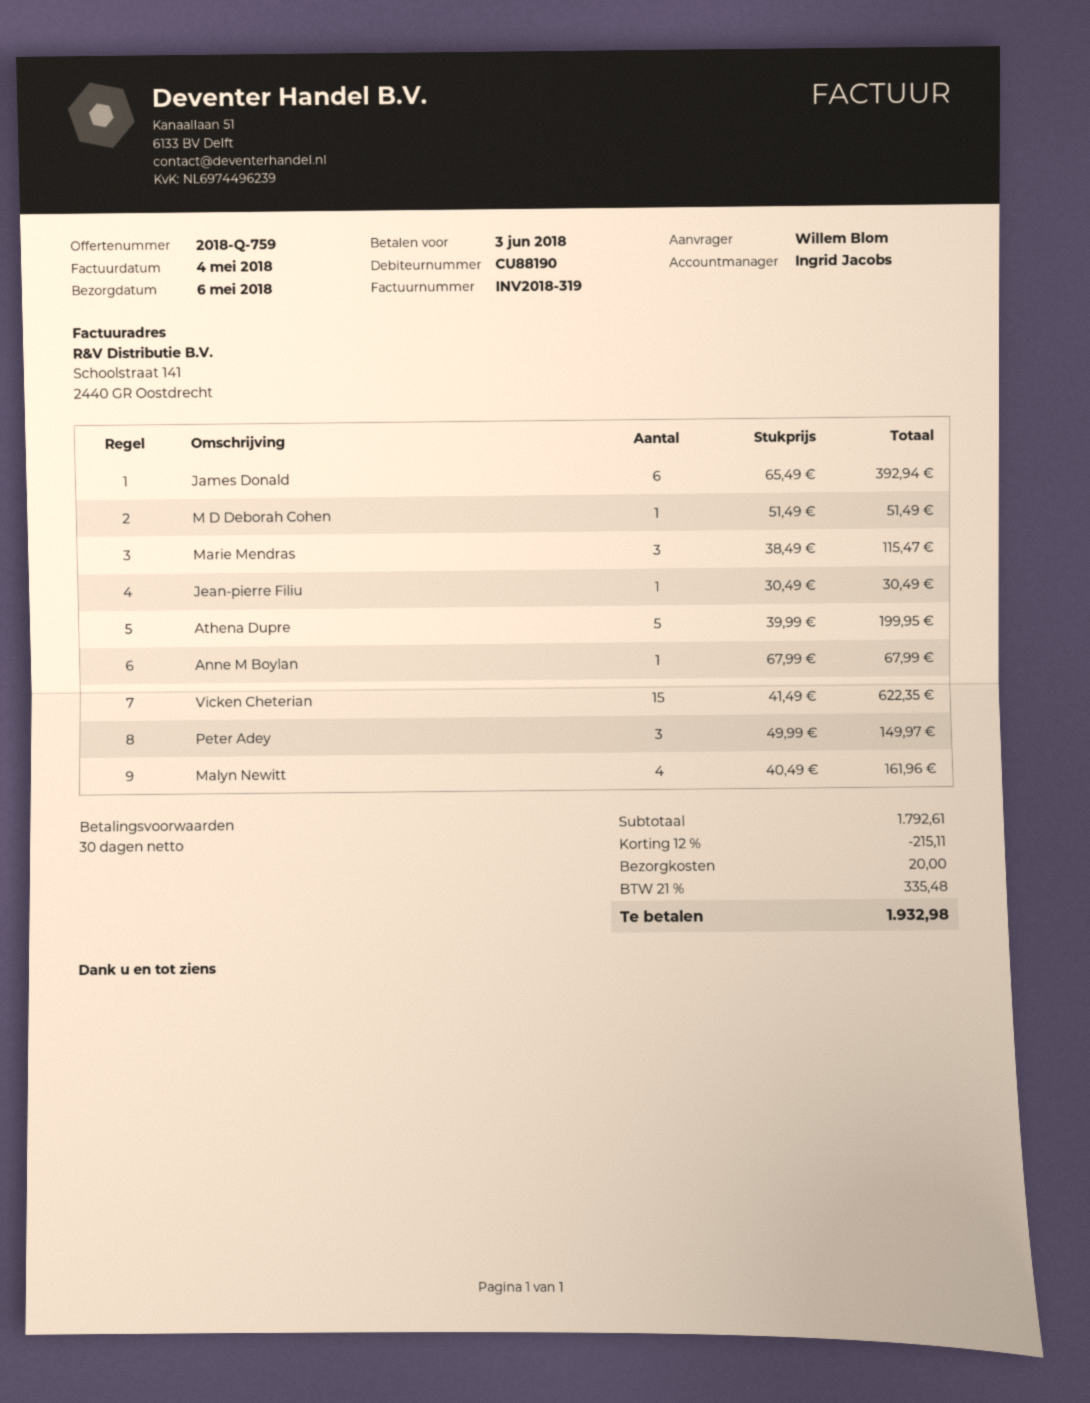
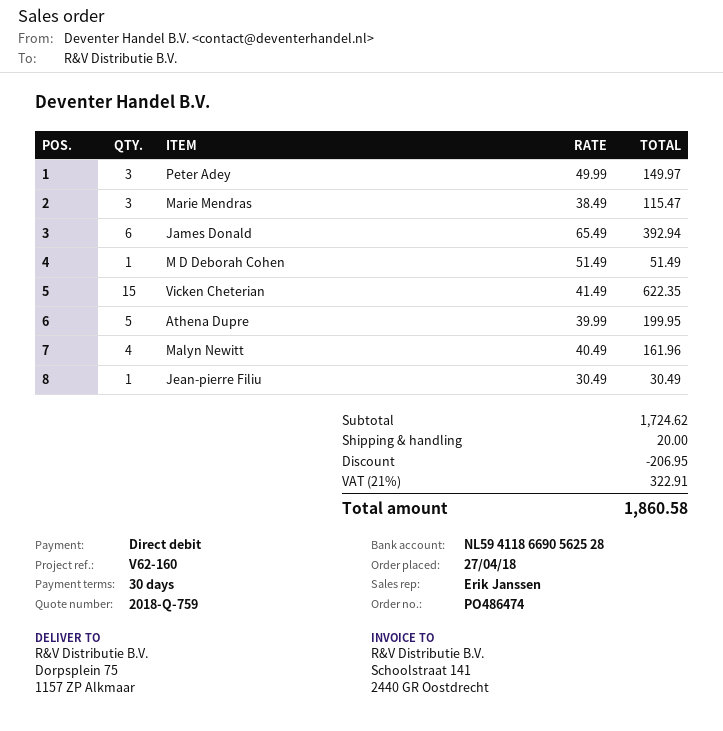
sales rep: Ingrid Jacobs -> Erik Janssen
Anne M Boylan: 1 x 67.99 = 67.99 -> none
subtotal: 1792.61 -> 1724.62
discount: 215.11 -> 206.95
tax: 21% = 335.48 -> 21% = 322.91
total: 1932.98 -> 1860.58

